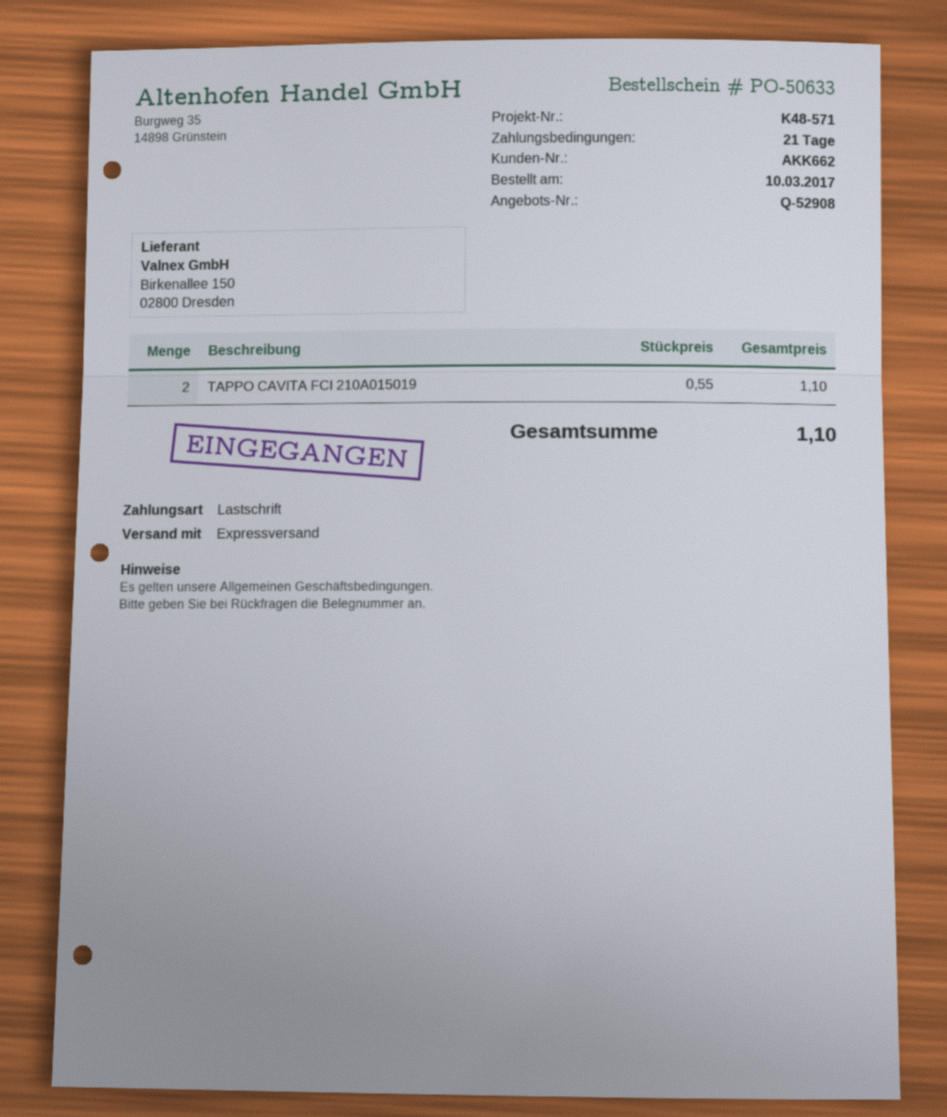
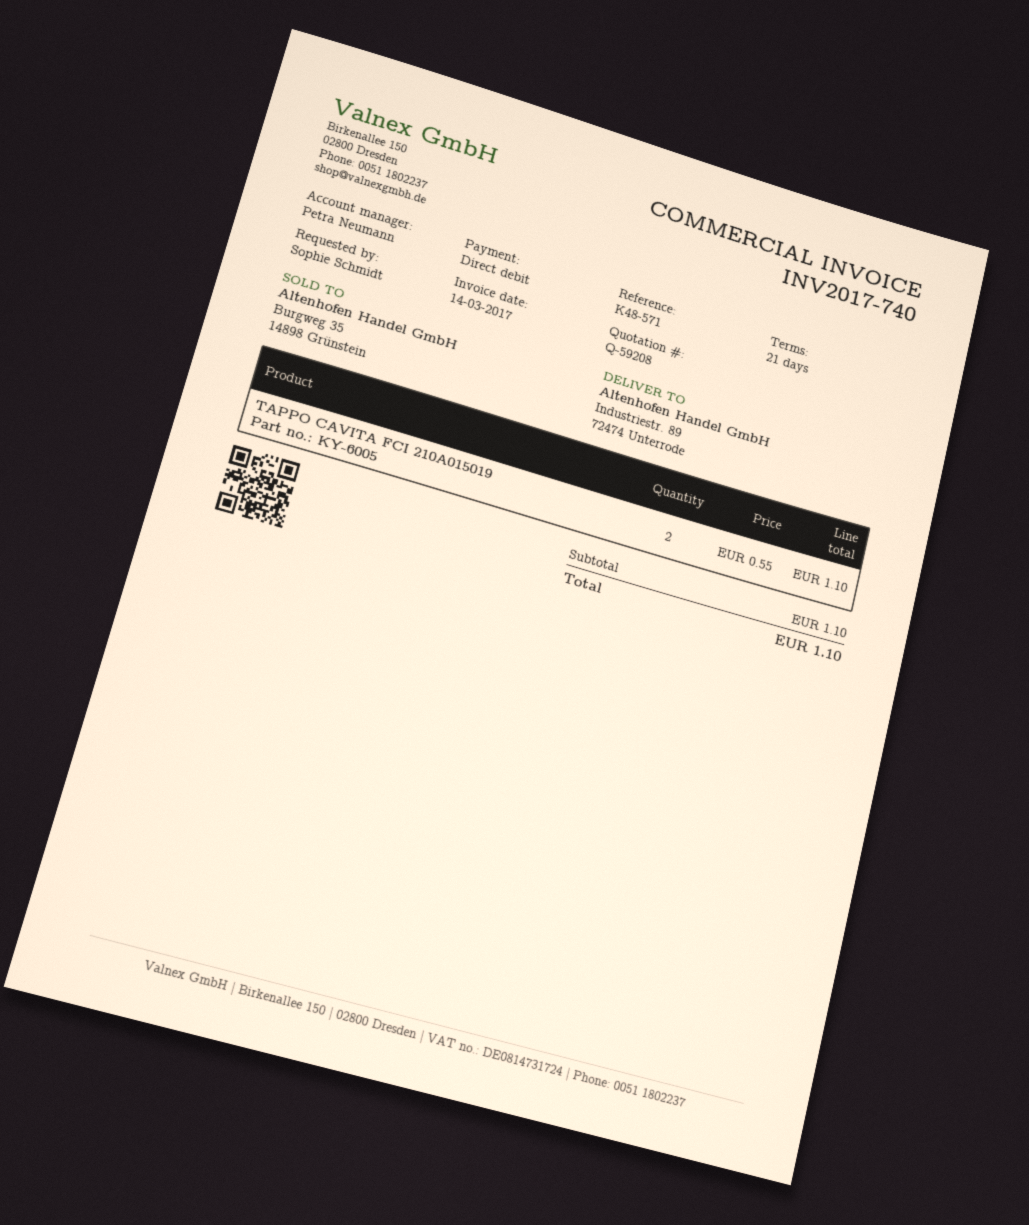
quote number: Q-52908 -> Q-59208

